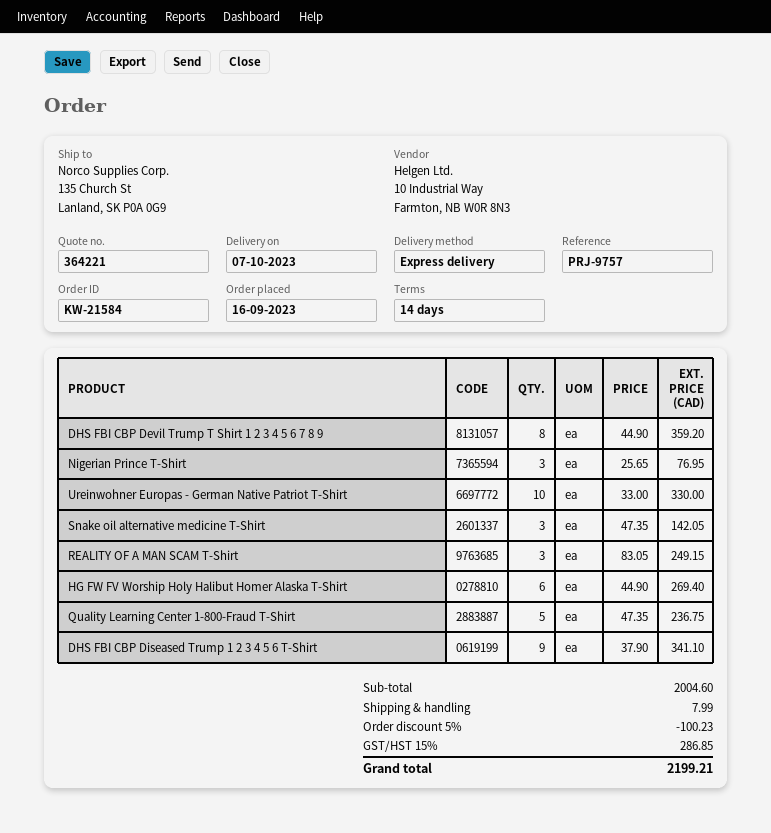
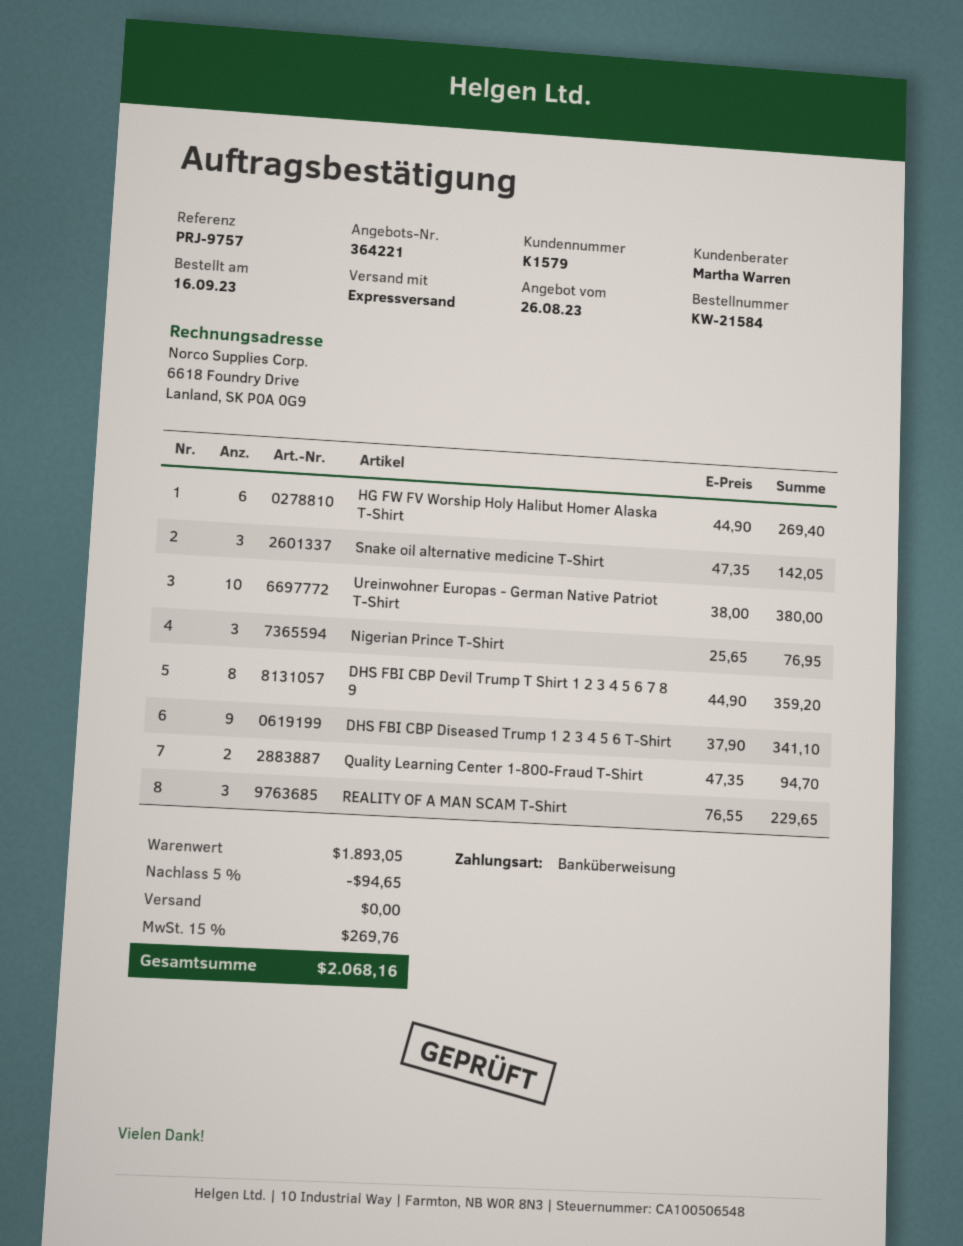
Ureinwohner Europas - German Native Patriot T-Shirt: 10 x 33.00 = 330.00 -> 10 x 38.00 = 380.00
REALITY OF A MAN SCAM T-Shirt: 3 x 83.05 = 249.15 -> 3 x 76.55 = 229.65
Quality Learning Center 1-800-Fraud T-Shirt: 5 x 47.35 = 236.75 -> 2 x 47.35 = 94.70
subtotal: 2004.60 -> 1893.05
discount: 5% = 100.23 -> 5% = 94.65
shipping: 7.99 -> 0.00
tax: 15% = 286.85 -> 15% = 269.76
total: 2199.21 -> 2068.16

